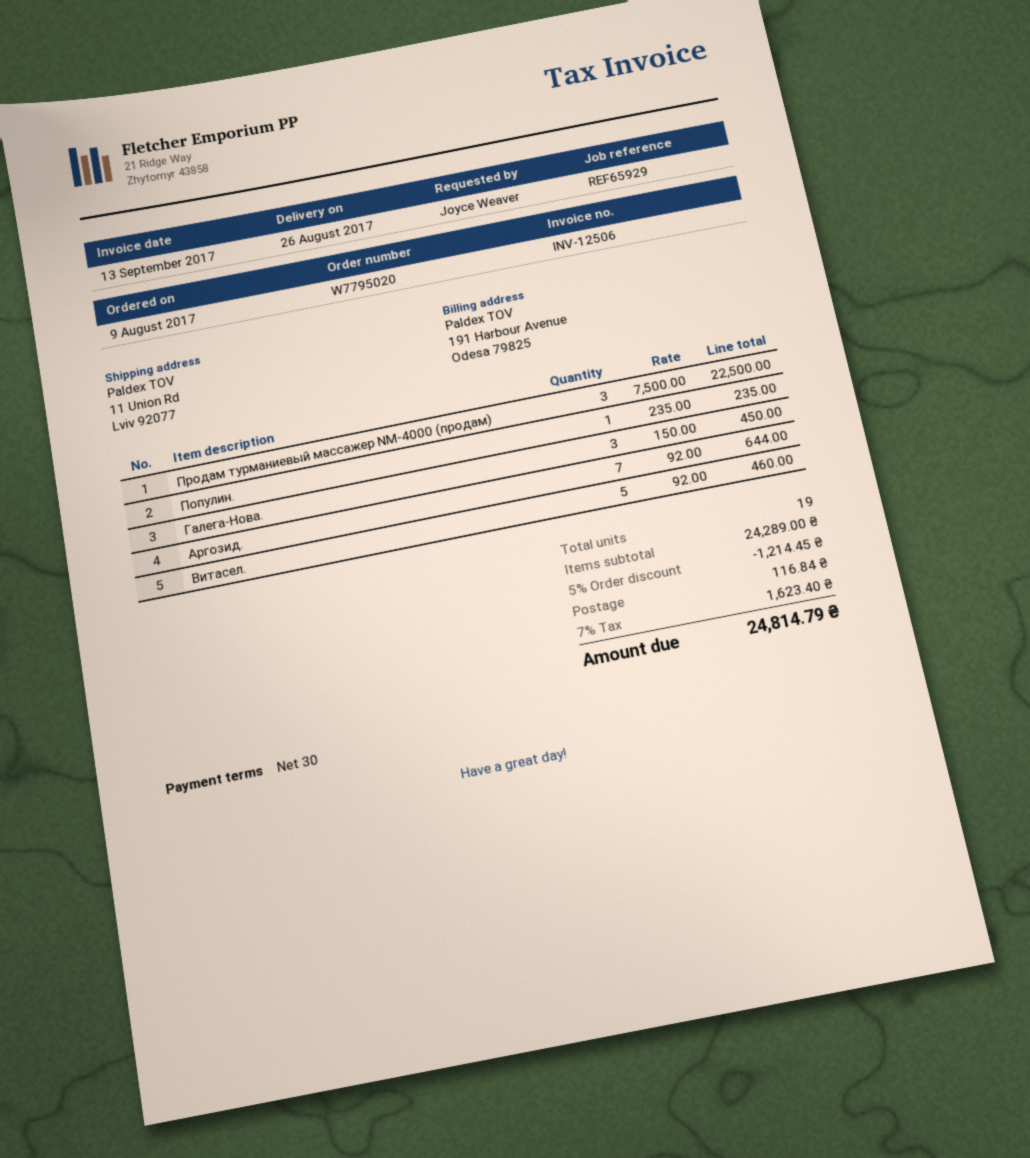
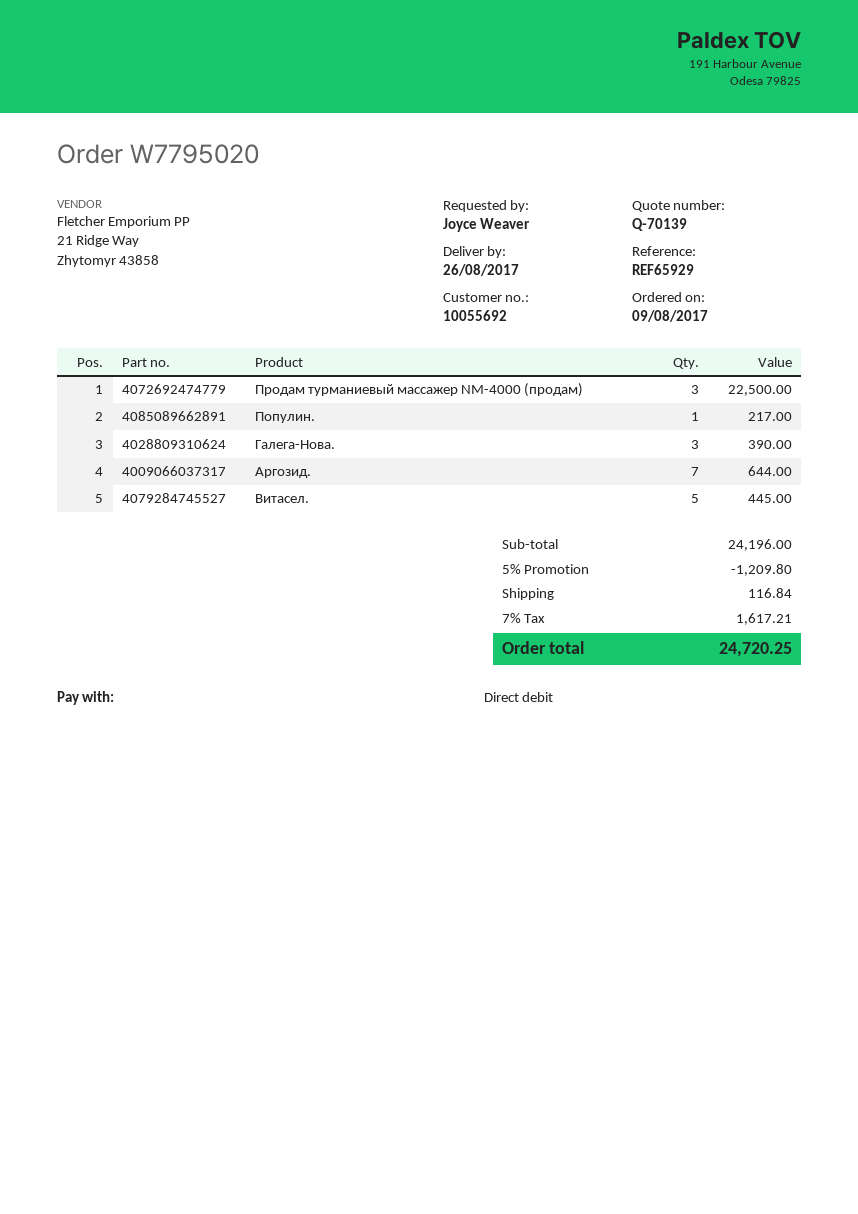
Популин.: 1 for 235.00 -> 1 for 217.00
Галега-Нова.: 3 for 450.00 -> 3 for 390.00
Витасел.: 5 for 460.00 -> 5 for 445.00
subtotal: 24289.00 -> 24196.00
discount: 5% = 1214.45 -> 5% = 1209.80
tax: 7% = 1623.40 -> 7% = 1617.21
total: 24814.79 -> 24720.25

